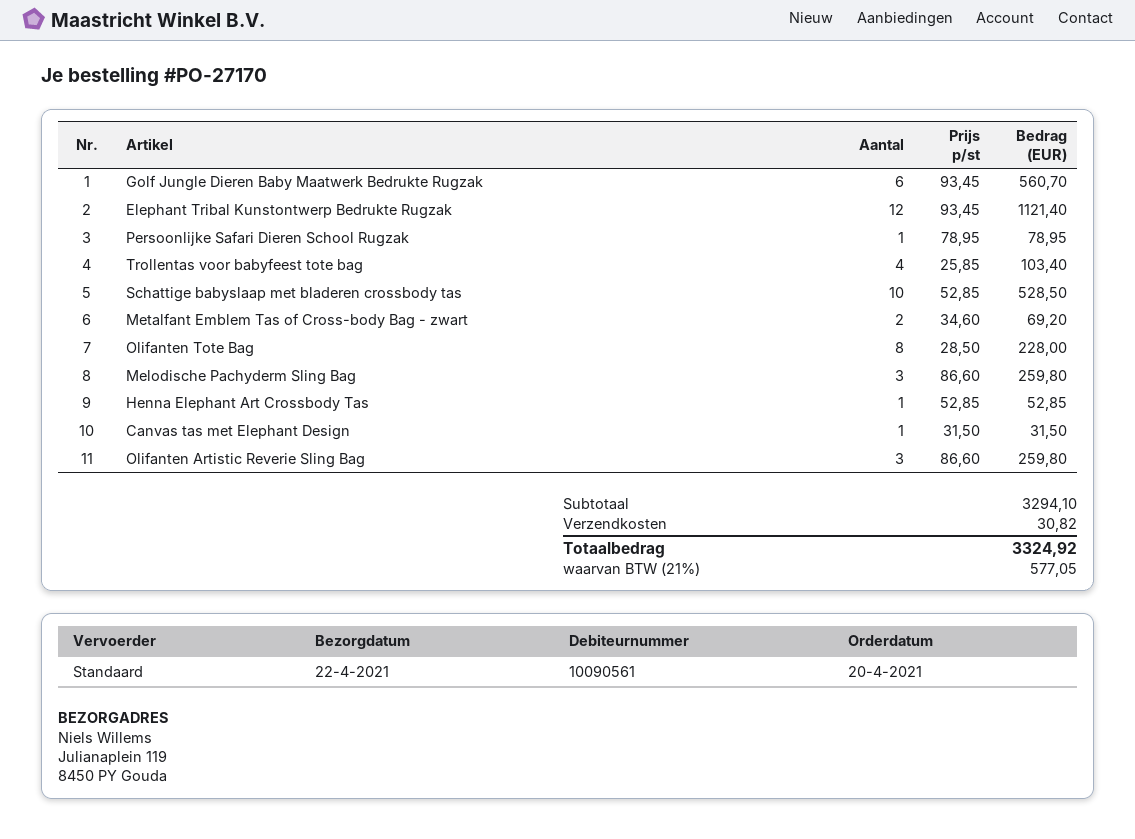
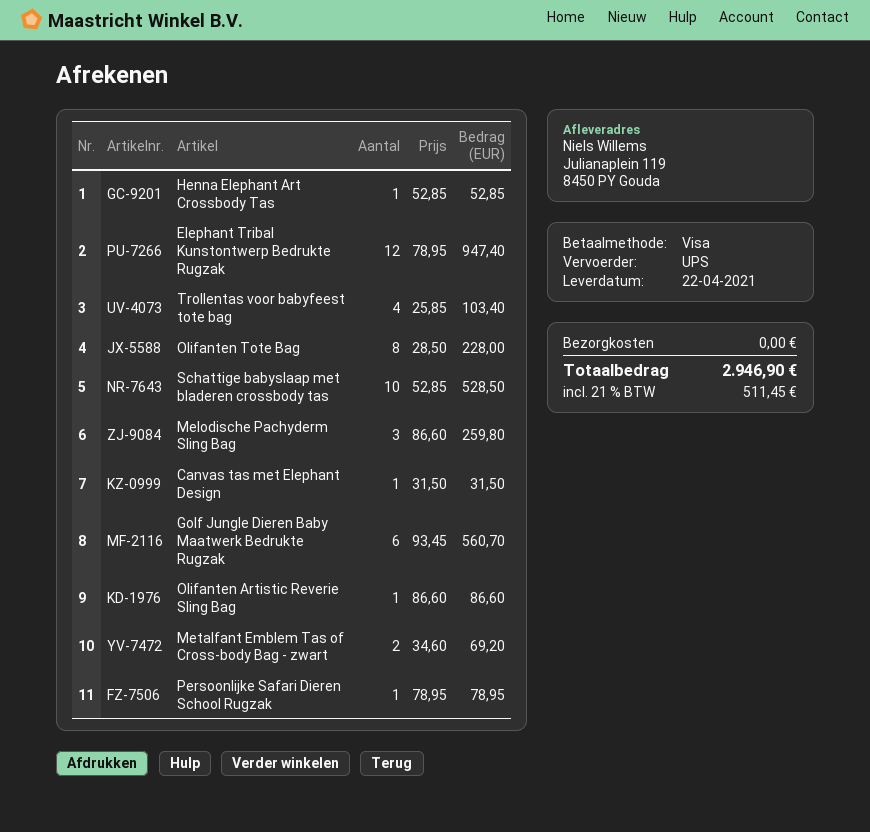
shipping method: standard -> UPS
Elephant Tribal Kunstontwerp Bedrukte Rugzak: 12 x 93.45 = 1121.40 -> 12 x 78.95 = 947.40
Olifanten Artistic Reverie Sling Bag: 3 x 86.60 = 259.80 -> 1 x 86.60 = 86.60
shipping: 30.82 -> 0.00
tax: 21% = 577.05 -> 21% = 511.45
total: 3324.92 -> 2946.90

